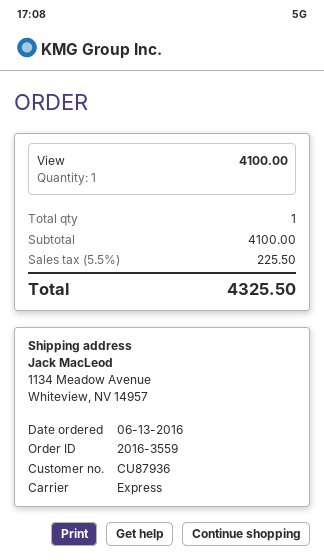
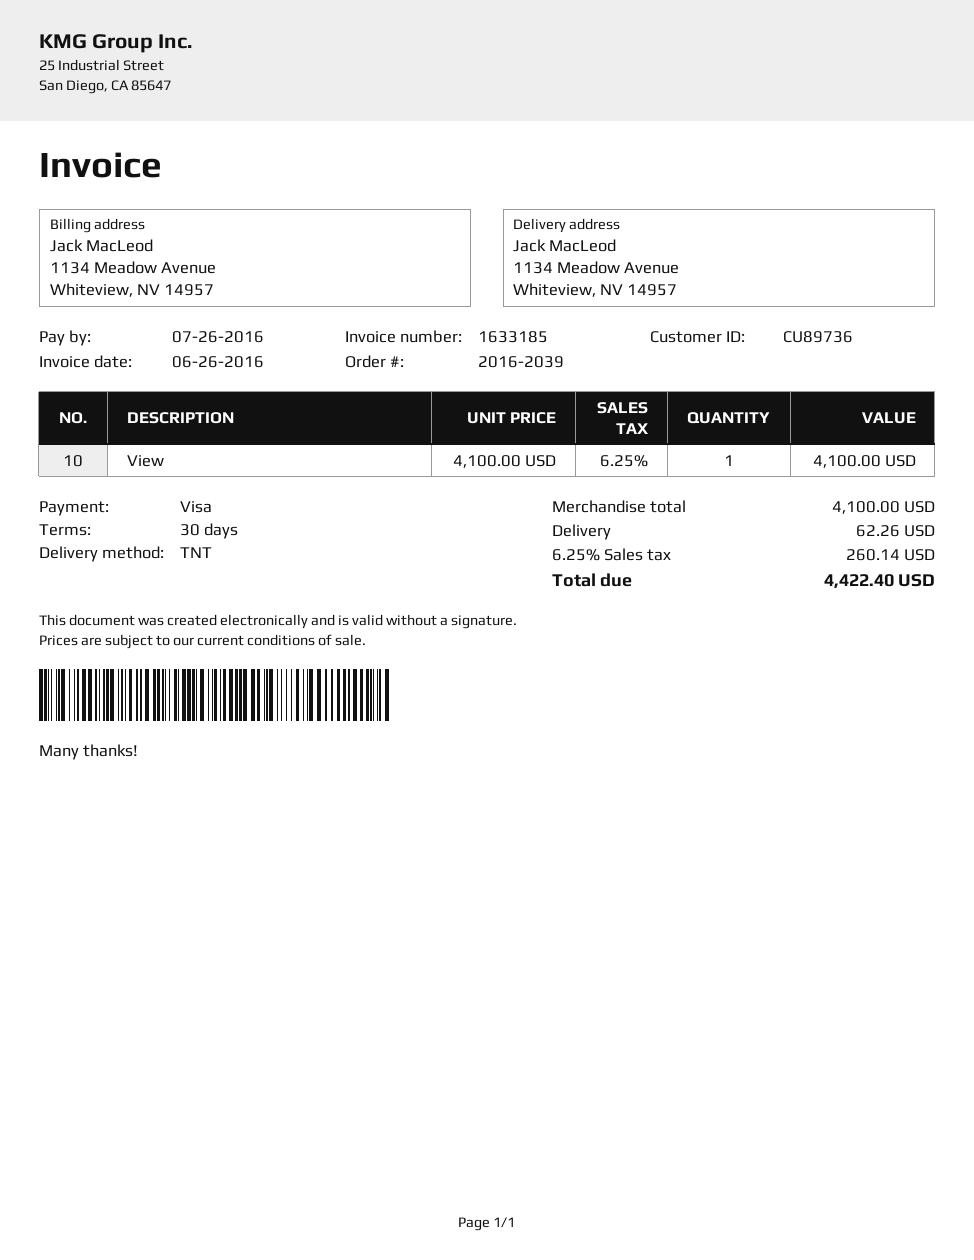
order number: 2016-3559 -> 2016-2039
customer number: CU87936 -> CU89736
shipping method: express -> TNT
shipping: none -> 62.26
tax: 5.5% = 225.50 -> 6.25% = 260.14
total: 4325.50 -> 4422.40

